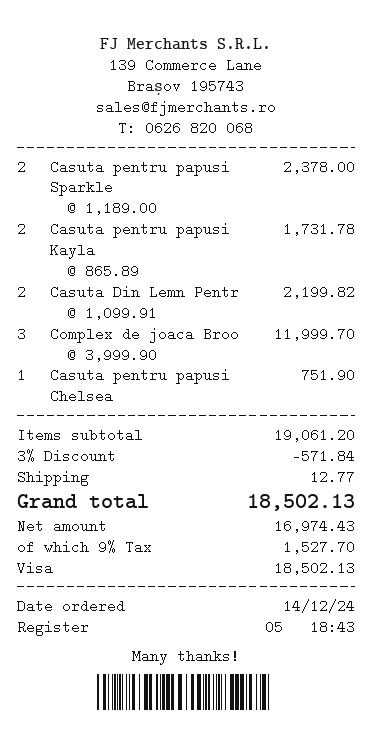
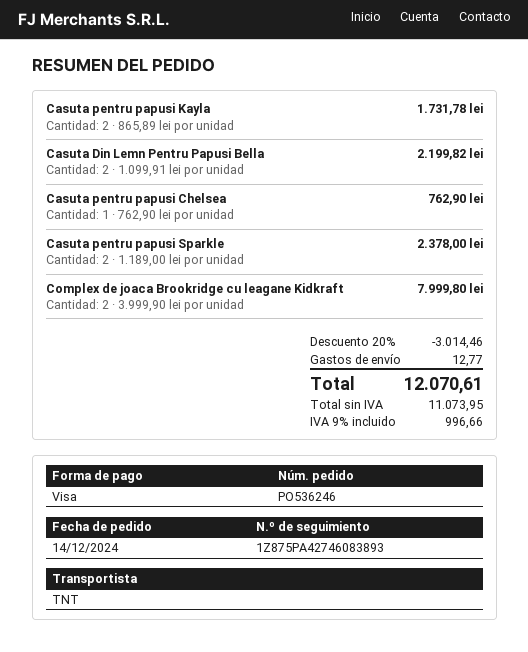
Complex de joaca Broo: 3 x 3999.90 = 11999.70 -> 2 x 3999.90 = 7999.80
Casuta pentru papusi Chelsea: 1 x 751.90 = 751.90 -> 1 x 762.90 = 762.90
discount: 3% = 571.84 -> 20% = 3014.46
net: 16974.43 -> 11073.95
tax: 9% = 1527.70 -> 9% = 996.66
total: 18502.13 -> 12070.61

